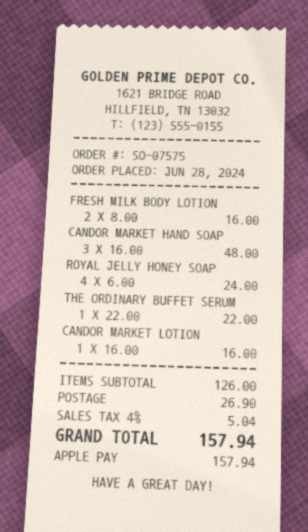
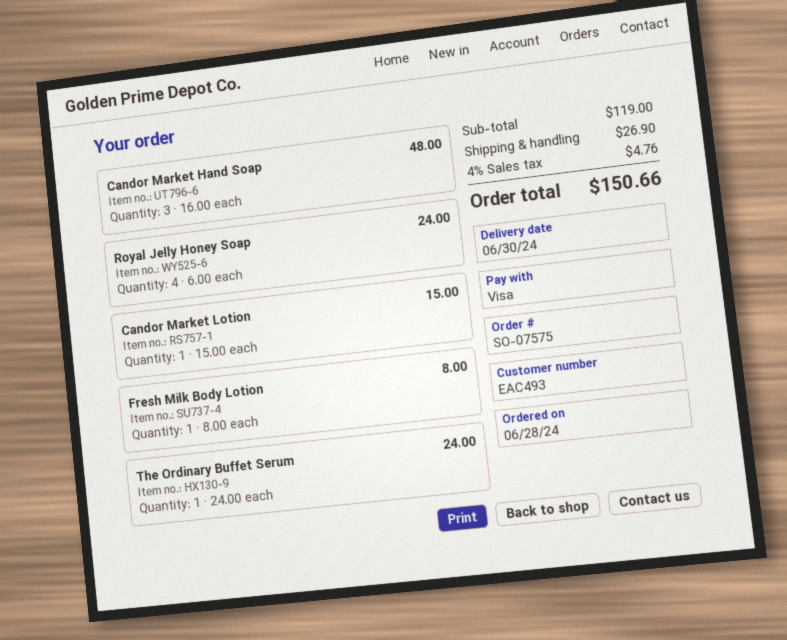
payment method: Apple Pay -> Visa
FRESH MILK BODY LOTION: 2 x 8.00 = 16.00 -> 1 x 8.00 = 8.00
THE ORDINARY BUFFET SERUM: 1 x 22.00 = 22.00 -> 1 x 24.00 = 24.00
CANDOR MARKET LOTION: 1 x 16.00 = 16.00 -> 1 x 15.00 = 15.00
subtotal: 126.00 -> 119.00
tax: 4% = 5.04 -> 4% = 4.76
total: 157.94 -> 150.66

